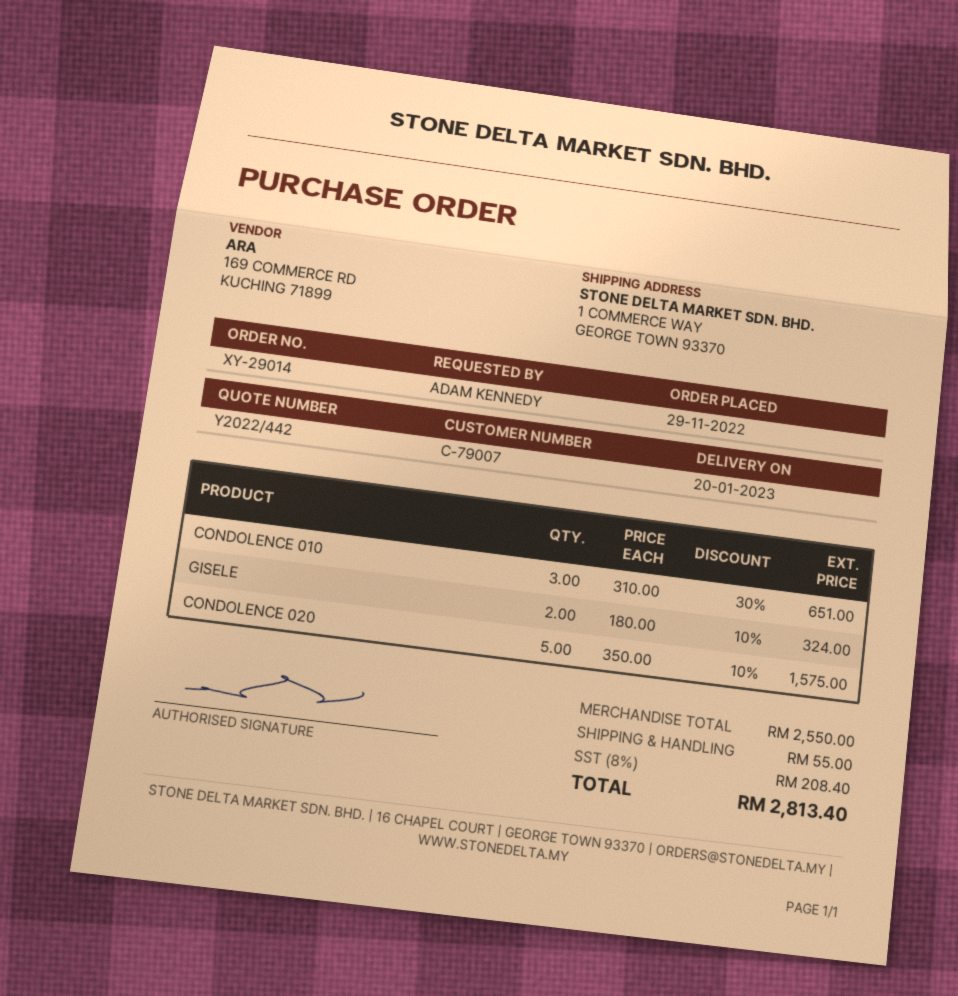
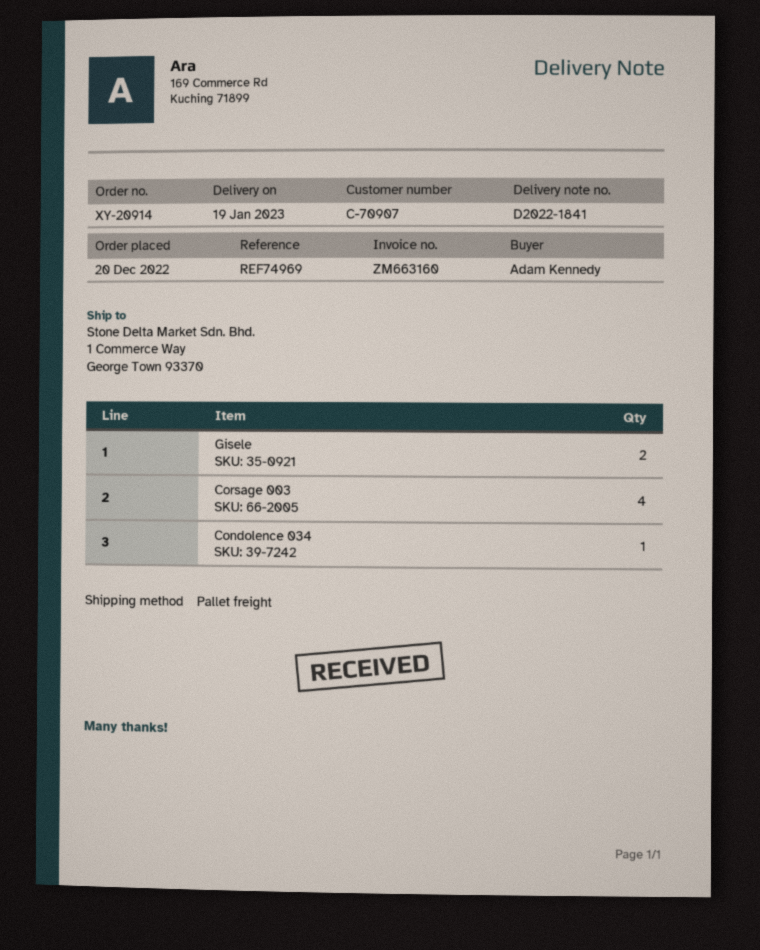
order number: XY-29014 -> XY-20914
order date: 2022-11-29 -> 2022-12-20
delivery date: 2023-01-20 -> 2023-01-19
customer number: C-79007 -> C-70907
CONDOLENCE 010: 3 -> none
CONDOLENCE 020: 5 -> none
Corsage 003: none -> 4
Condolence 034: none -> 1

